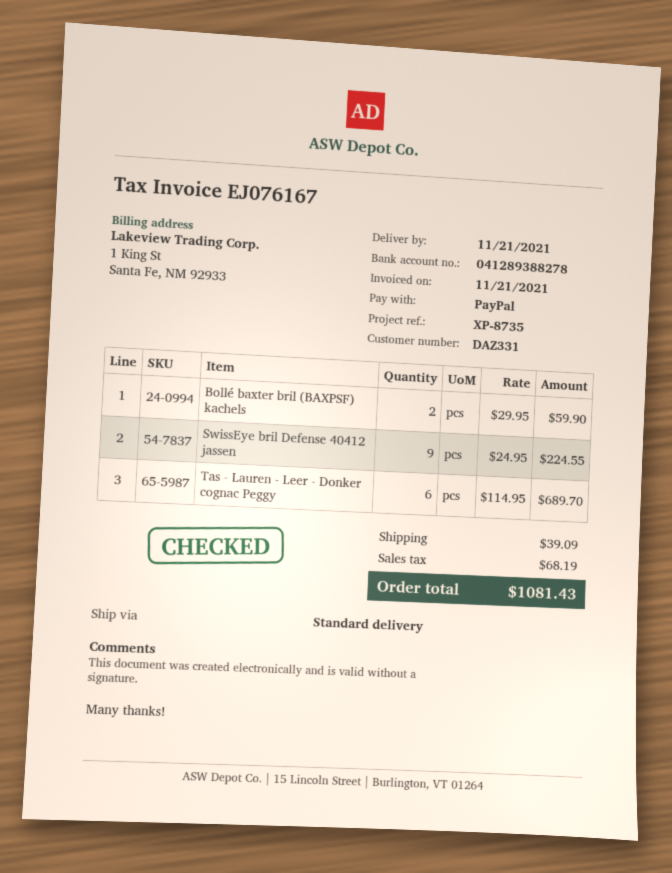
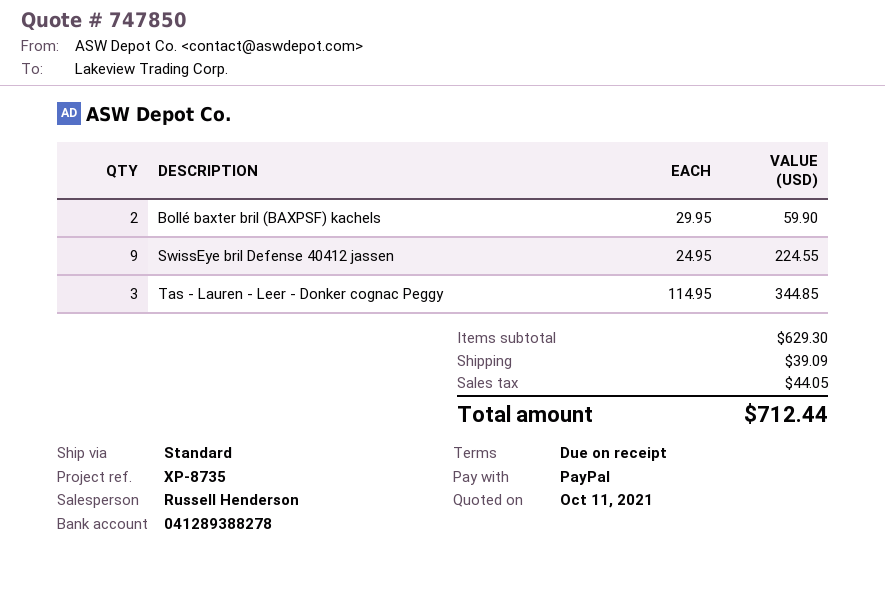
Tas - Lauren - Leer - Donker cognac Peggy: 6 x 114.95 = 689.70 -> 3 x 114.95 = 344.85
tax: 68.19 -> 44.05
total: 1081.43 -> 712.44

